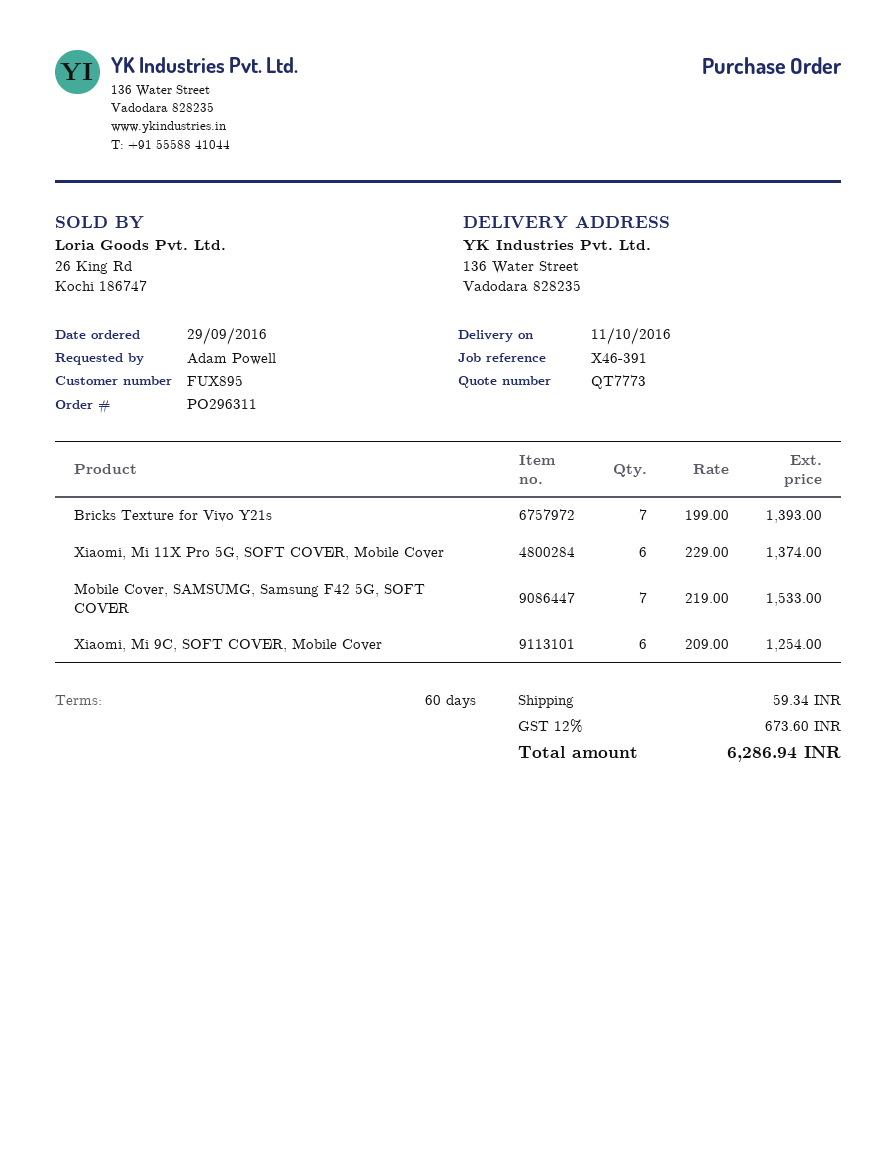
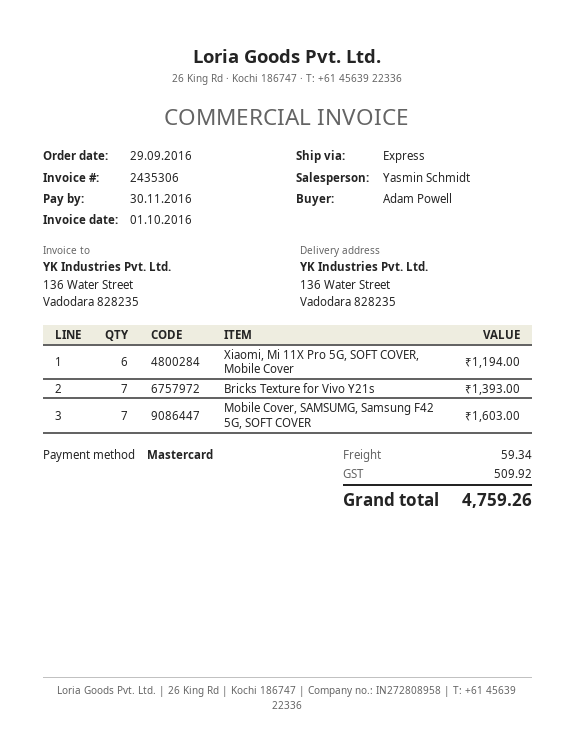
Xiaomi, Mi 11X Pro 5G, SOFT COVER, Mobile Cover: 6 for 1374.00 -> 6 for 1194.00
Mobile Cover, SAMSUMG, Samsung F42 5G, SOFT COVER: 7 for 1533.00 -> 7 for 1603.00
Xiaomi, Mi 9C, SOFT COVER, Mobile Cover: 6 for 1254.00 -> none
tax: 673.60 -> 509.92
total: 6286.94 -> 4759.26

